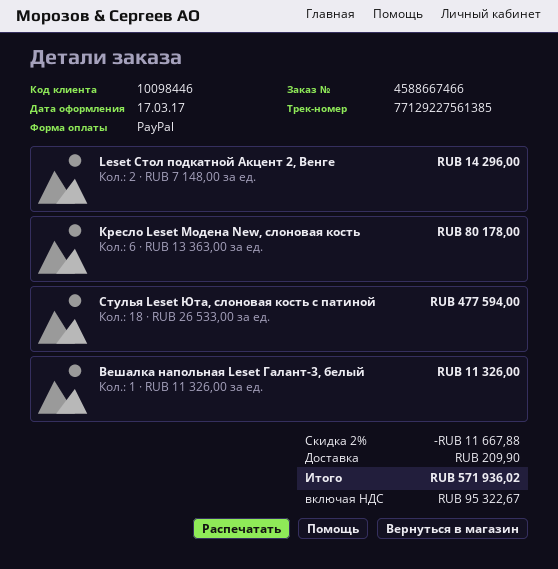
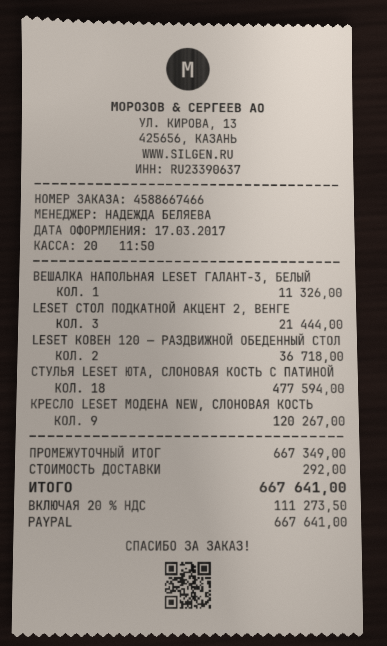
Leset Стол подкатной Акцент 2, Венге: 2 for 14296.00 -> 3 for 21444.00
Кресло Leset Модена New, слоновая кость: 6 for 80178.00 -> 9 for 120267.00
LESET КОВЕН 120 — РАЗДВИЖНОЙ ОБЕДЕННЫЙ СТОЛ: none -> 2 for 36718.00
discount: 2% = 11667.88 -> none
shipping: 209.90 -> 292.00
tax: 95322.67 -> 111273.50
total: 571936.02 -> 667641.00

